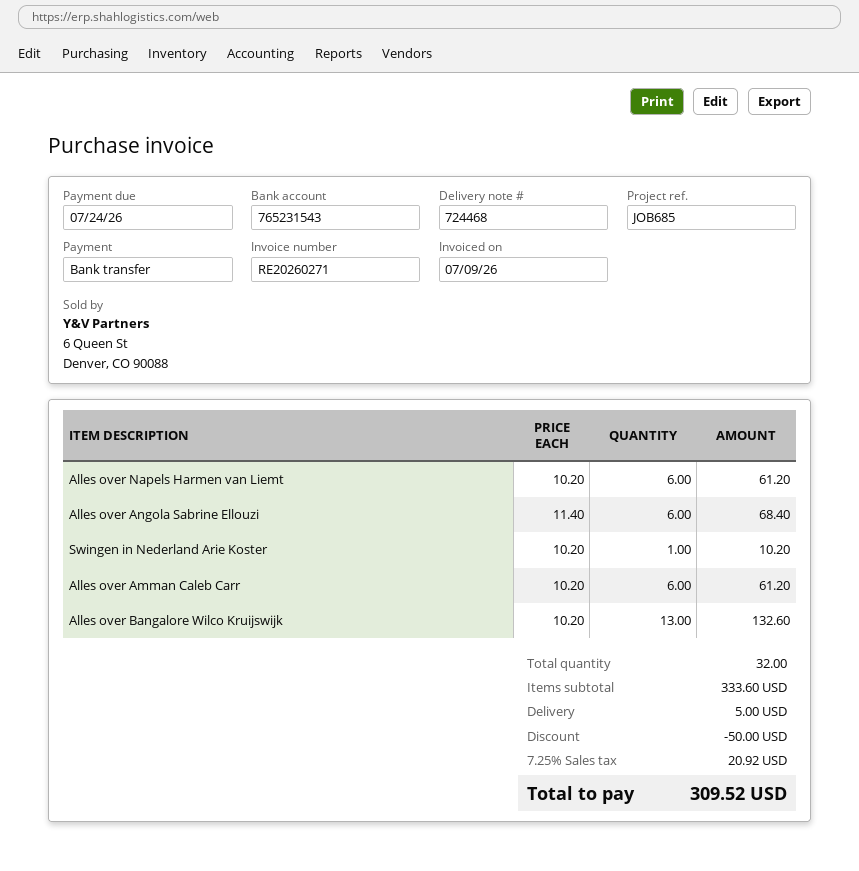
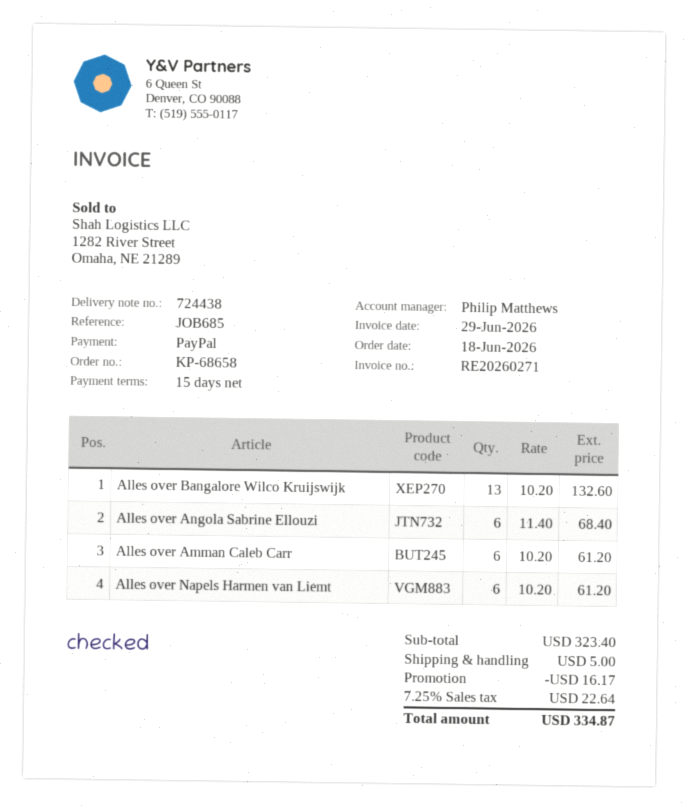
delivery note number: 724468 -> 724438
invoice date: 2026-07-09 -> 2026-06-29
payment method: bank transfer -> PayPal
Swingen in Nederland Arie Koster: 1 x 10.20 = 10.20 -> none
subtotal: 333.60 -> 323.40
discount: 50.00 -> 16.17
tax: 7.25% = 20.92 -> 7.25% = 22.64
total: 309.52 -> 334.87

